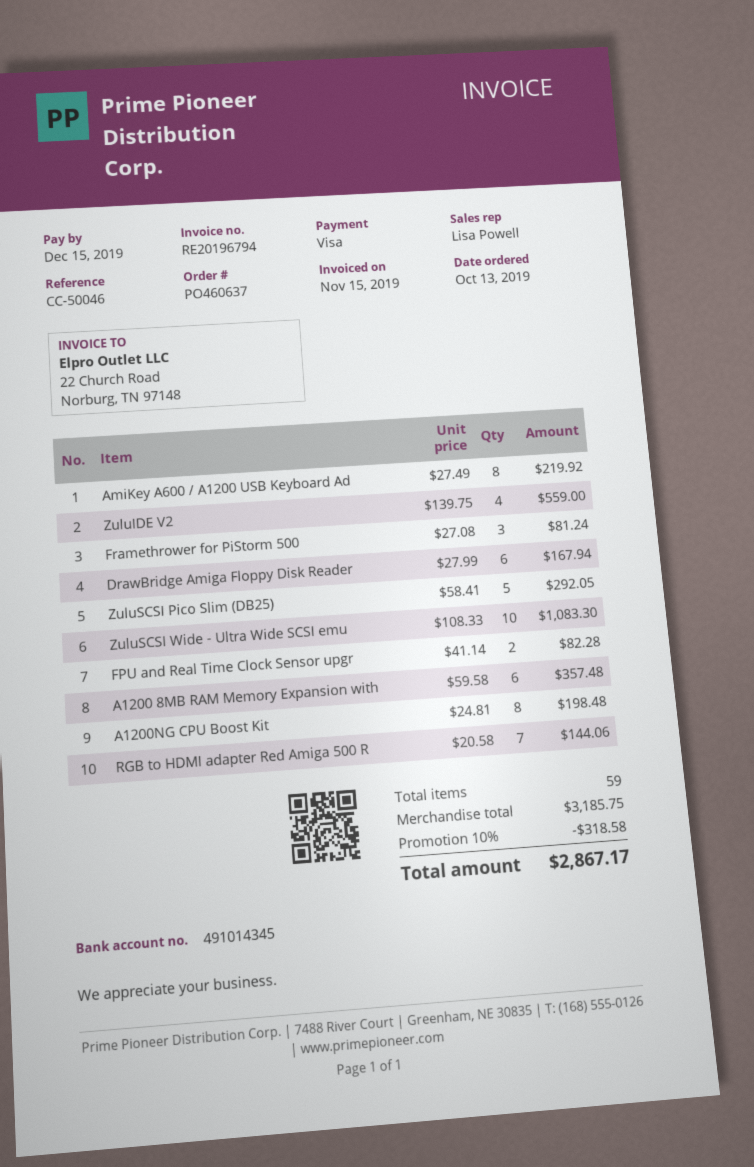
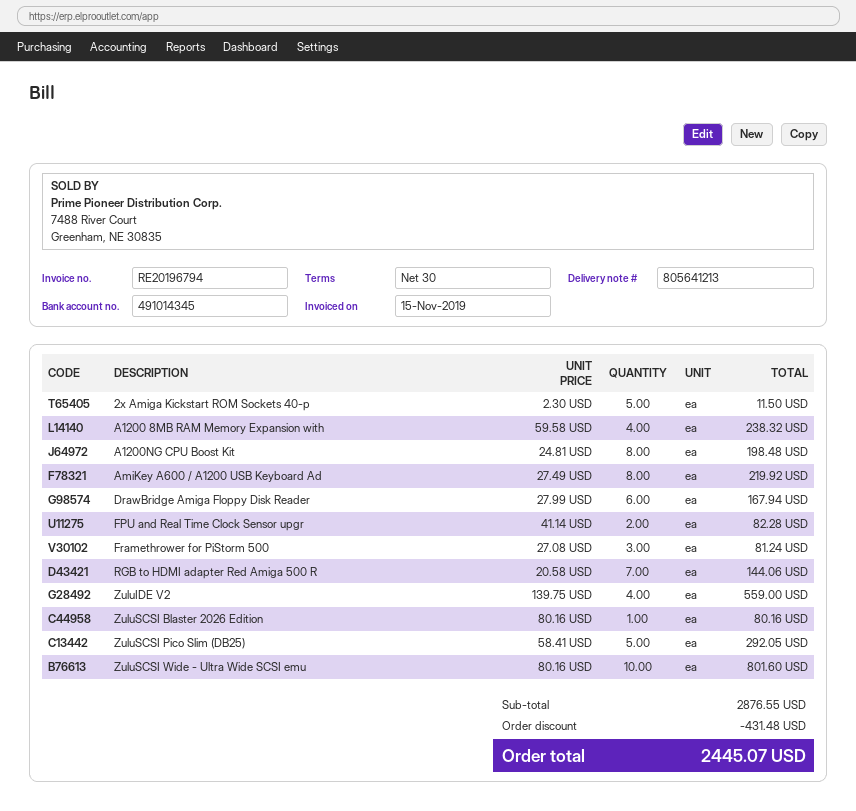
ZuluSCSI Wide - Ultra Wide SCSI emu: 10 x 108.33 = 1083.30 -> 10 x 80.16 = 801.60
A1200 8MB RAM Memory Expansion with: 6 x 59.58 = 357.48 -> 4 x 59.58 = 238.32
2x Amiga Kickstart ROM Sockets 40-p: none -> 5 x 2.30 = 11.50
ZuluSCSI Blaster 2026 Edition: none -> 1 x 80.16 = 80.16
subtotal: 3185.75 -> 2876.55
discount: 318.58 -> 431.48
total: 2867.17 -> 2445.07

